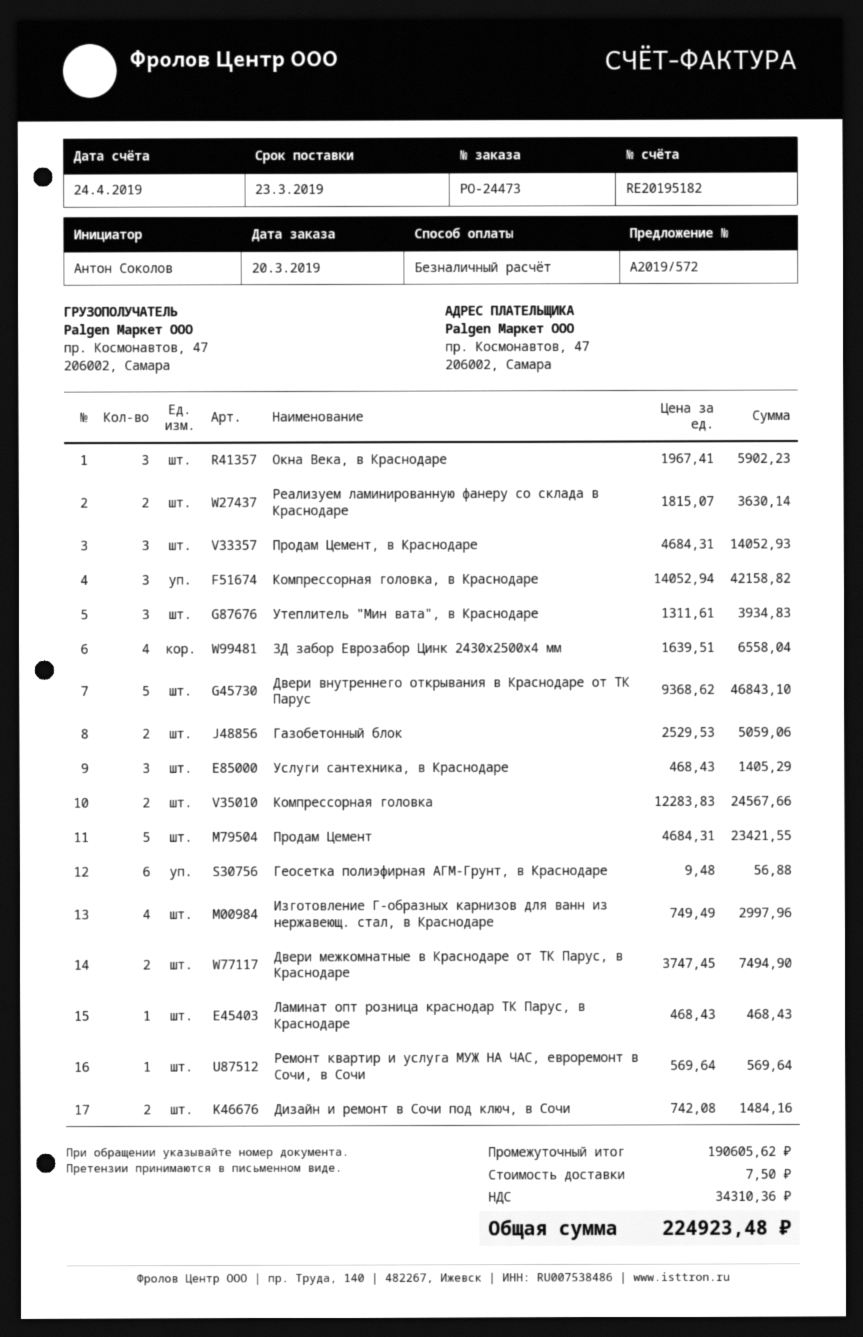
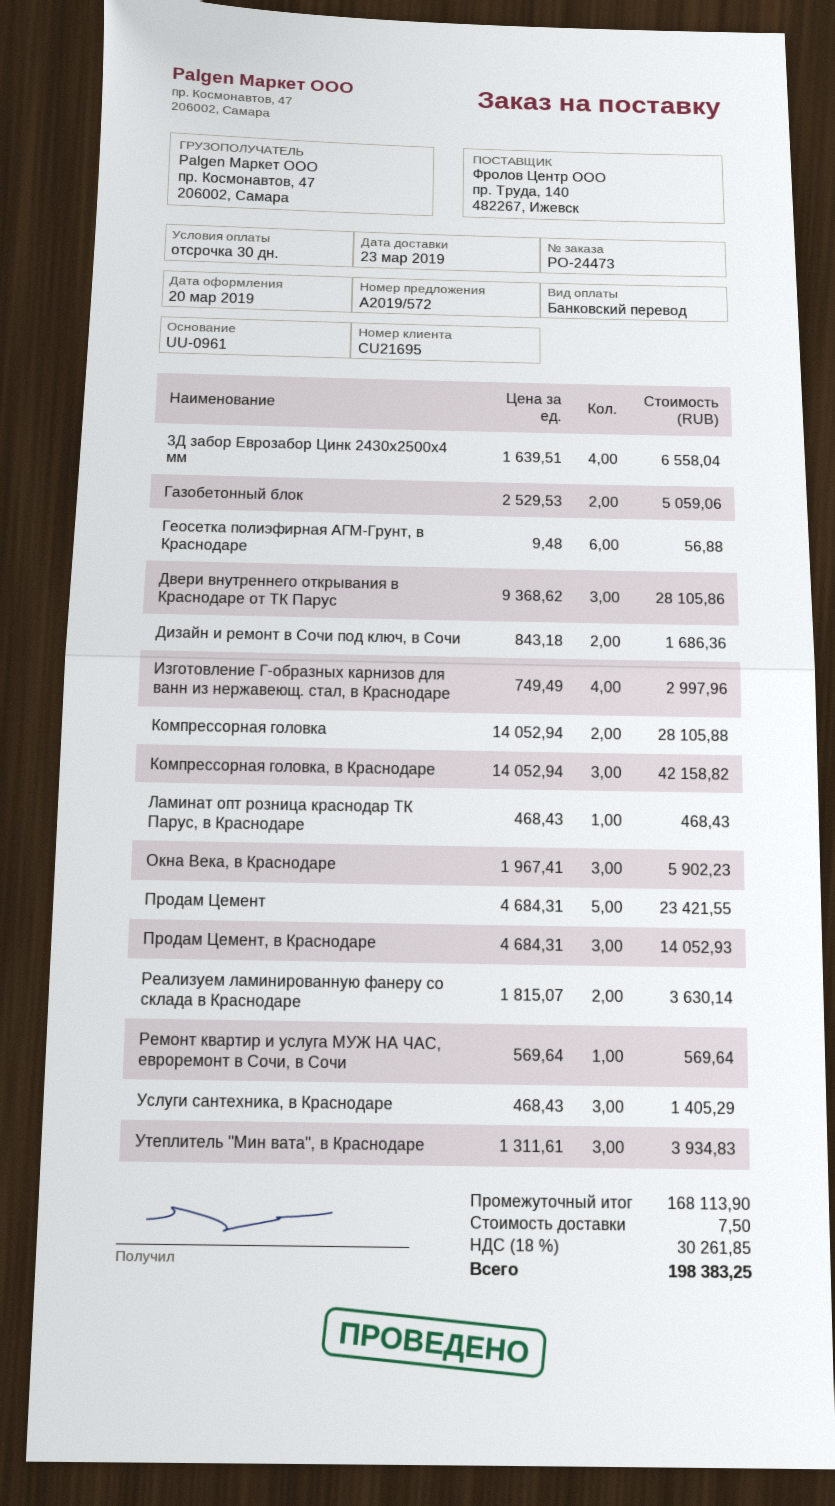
Двери внутреннего открывания в Краснодаре от ТК Парус: 5 x 9368.62 = 46843.10 -> 3 x 9368.62 = 28105.86
Компрессорная головка: 2 x 12283.83 = 24567.66 -> 2 x 14052.94 = 28105.88
Двери межкомнатные в Краснодаре от ТК Парус, в Краснодаре: 2 x 3747.45 = 7494.90 -> none
Дизайн и ремонт в Сочи под ключ, в Сочи: 2 x 742.08 = 1484.16 -> 2 x 843.18 = 1686.36
subtotal: 190605.62 -> 168113.90
tax: 34310.36 -> 30261.85
total: 224923.48 -> 198383.25

